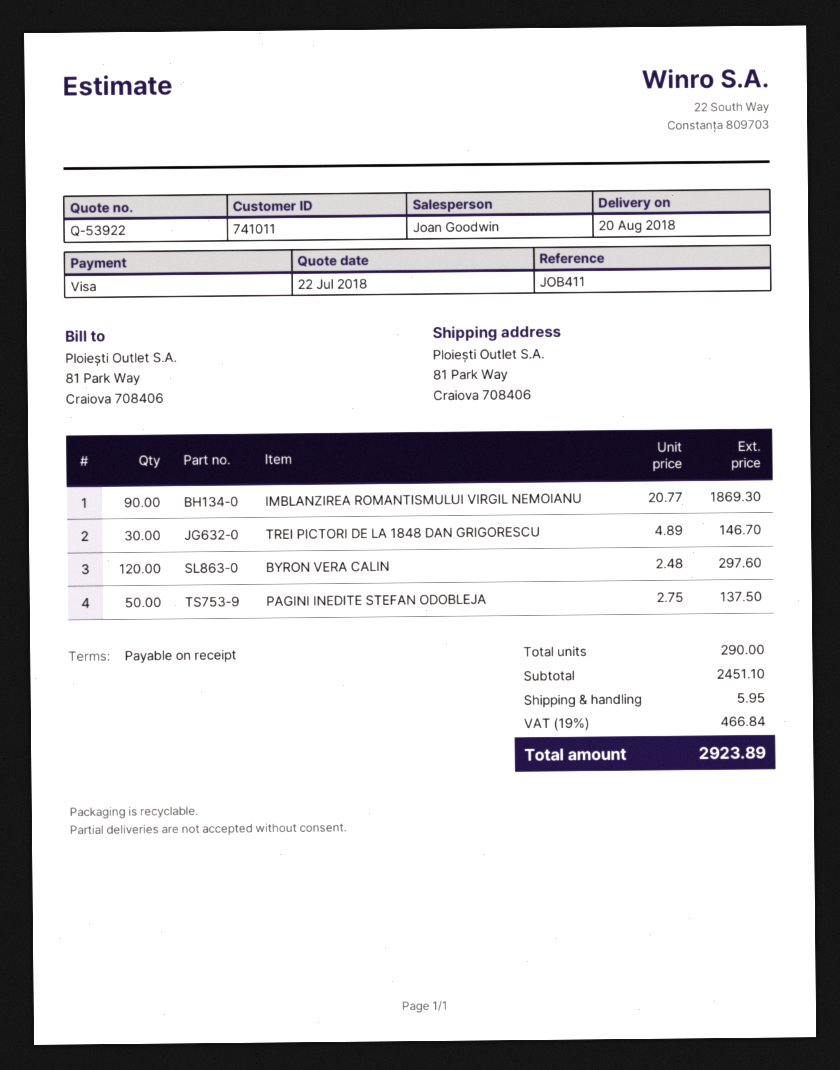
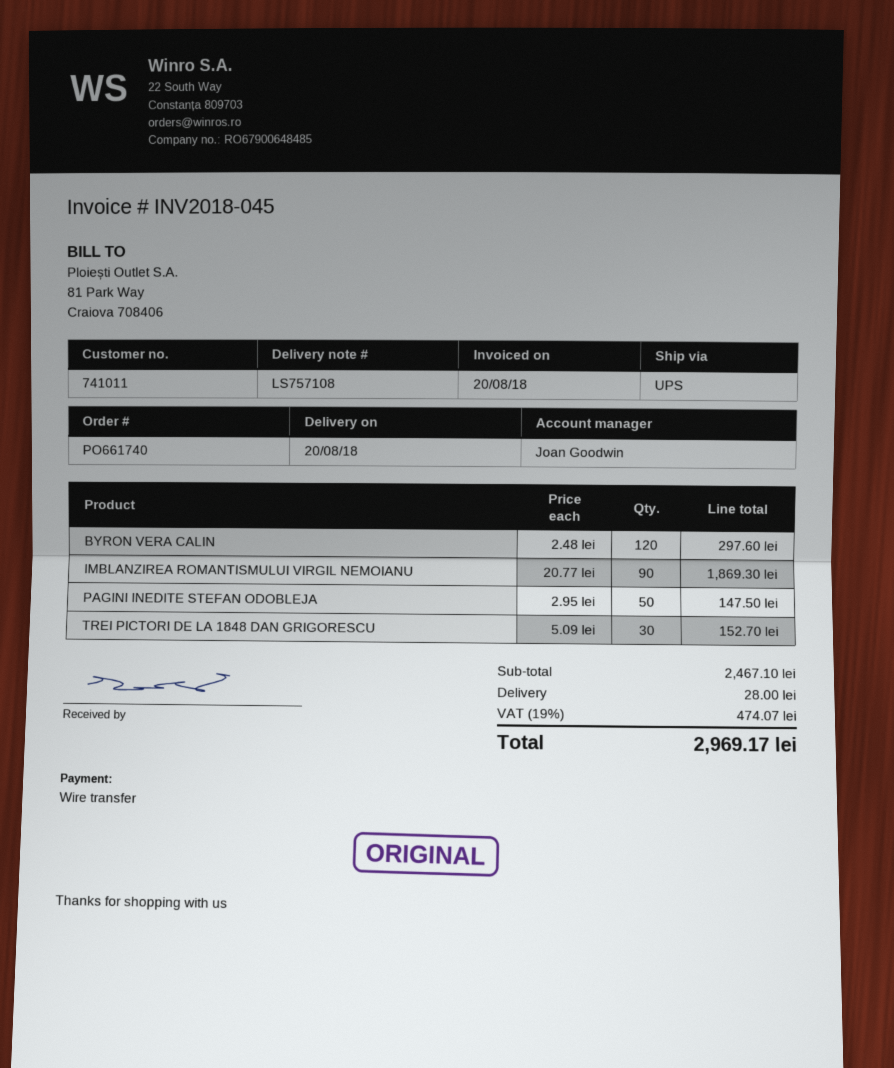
payment method: Visa -> bank transfer
TREI PICTORI DE LA 1848 DAN GRIGORESCU: 30 x 4.89 = 146.70 -> 30 x 5.09 = 152.70
PAGINI INEDITE STEFAN ODOBLEJA: 50 x 2.75 = 137.50 -> 50 x 2.95 = 147.50
subtotal: 2451.10 -> 2467.10
shipping: 5.95 -> 28.00
tax: 19% = 466.84 -> 19% = 474.07
total: 2923.89 -> 2969.17

